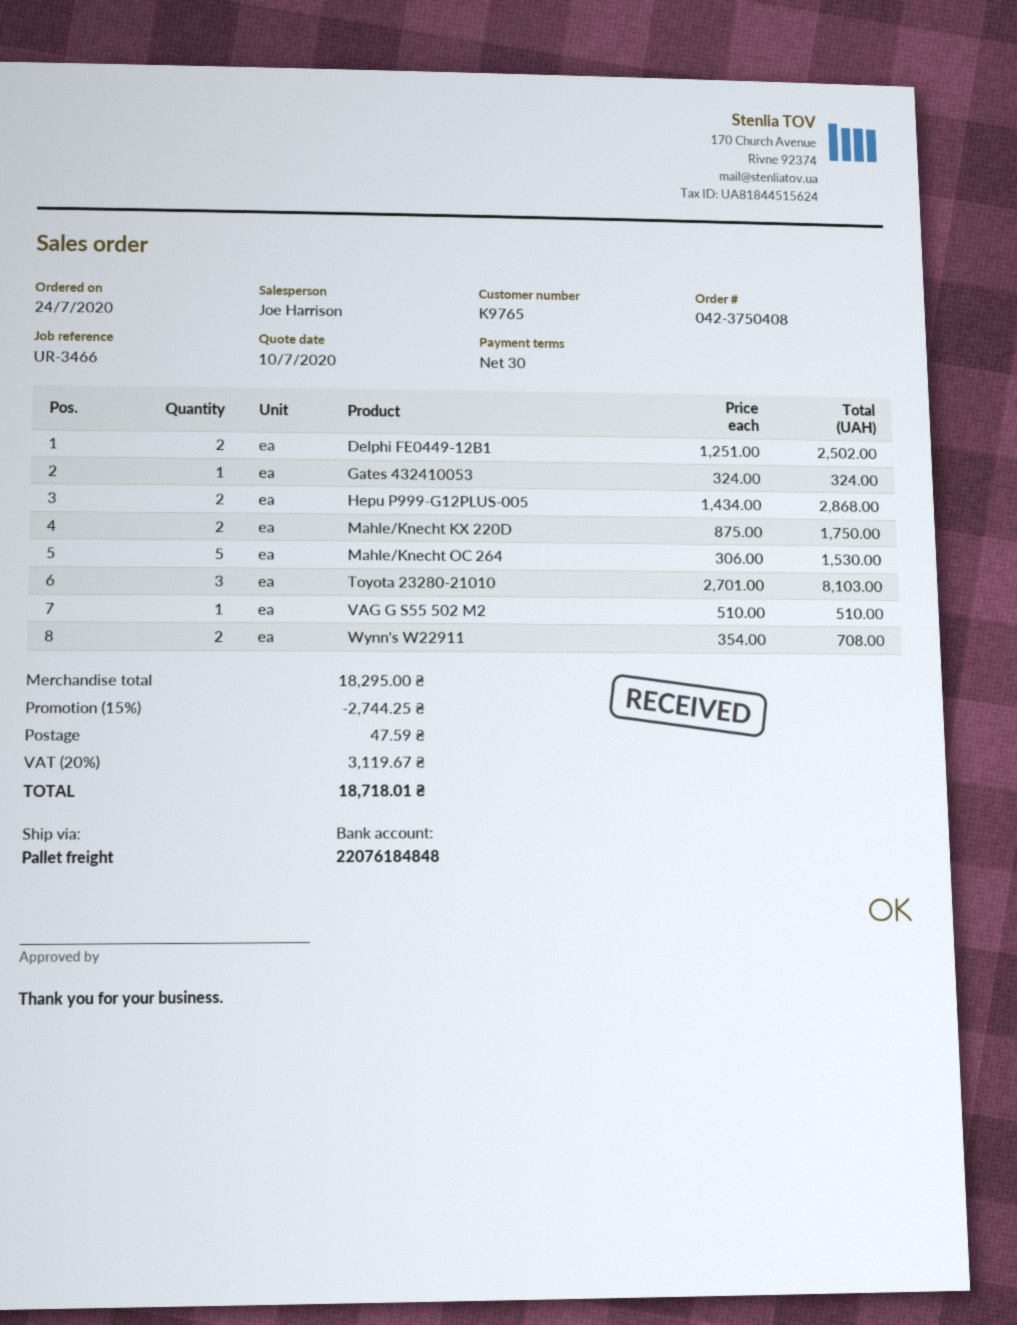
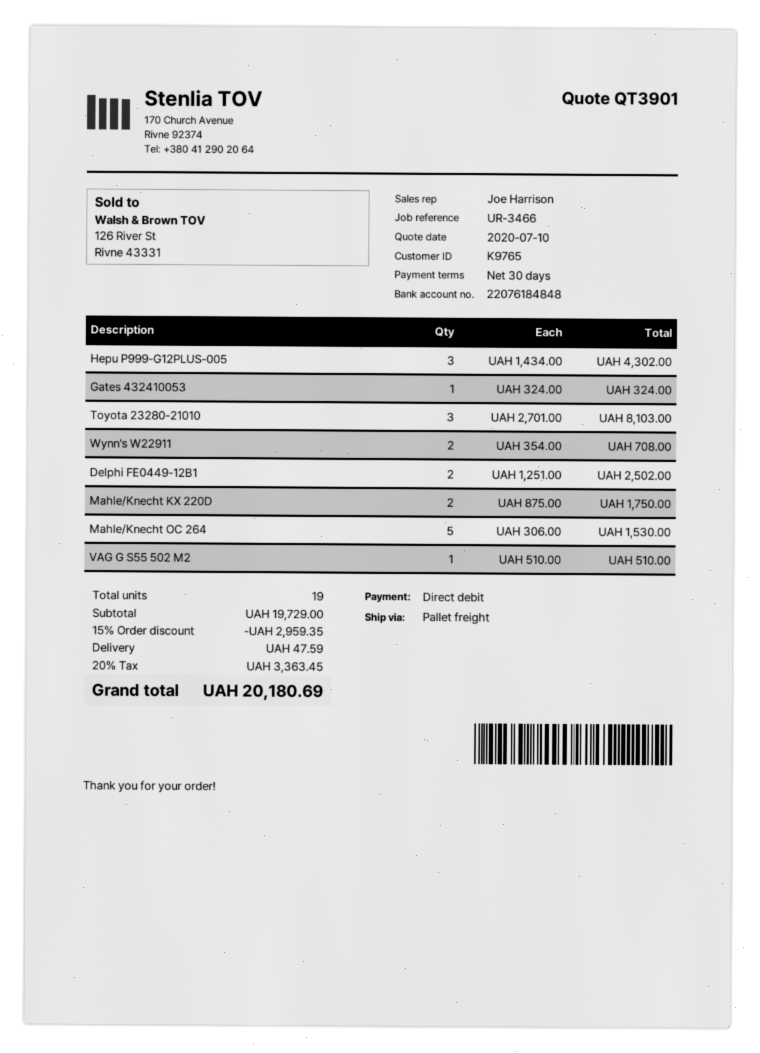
Hepu P999-G12PLUS-005: 2 x 1434.00 = 2868.00 -> 3 x 1434.00 = 4302.00
subtotal: 18295.00 -> 19729.00
discount: 15% = 2744.25 -> 15% = 2959.35
tax: 20% = 3119.67 -> 20% = 3363.45
total: 18718.01 -> 20180.69

